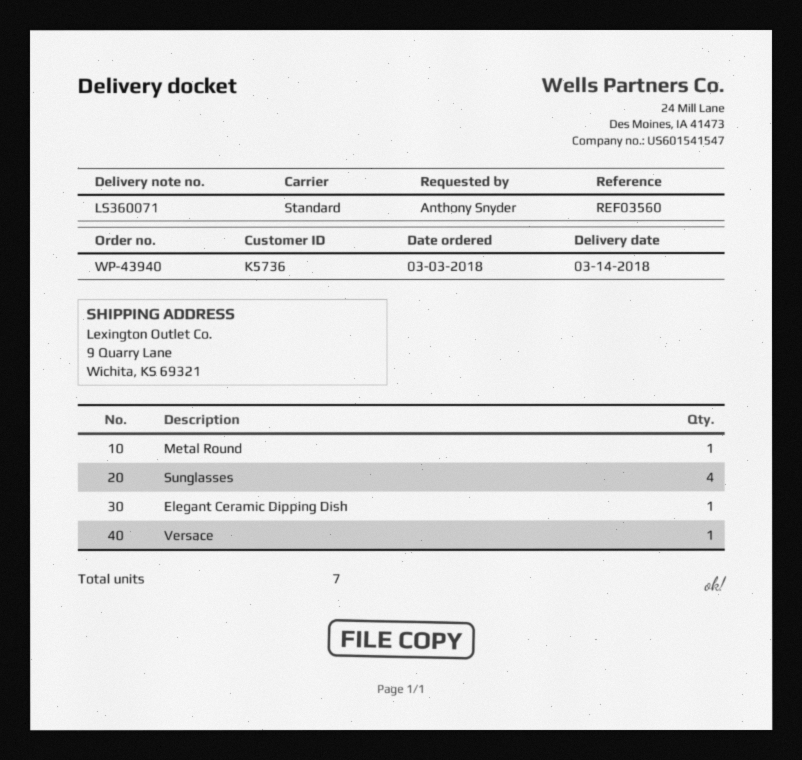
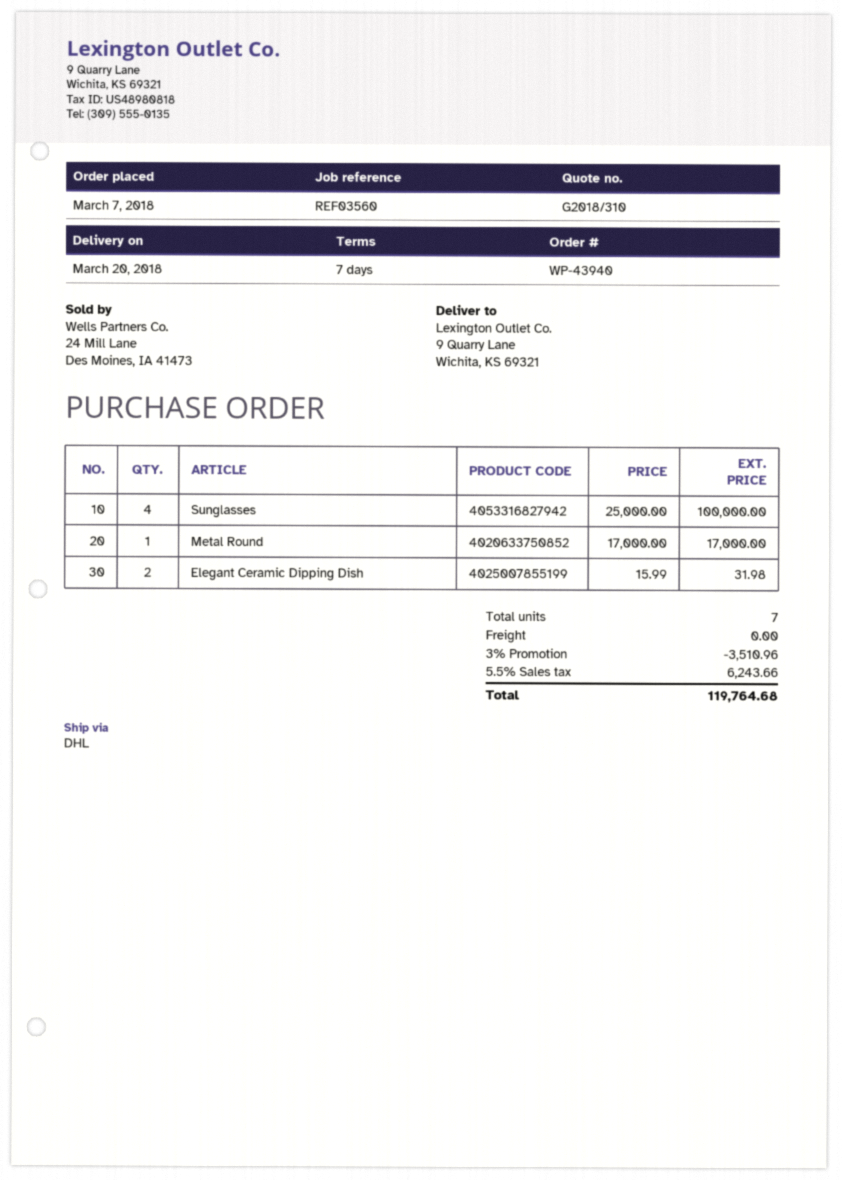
order date: 2018-03-03 -> 2018-03-07
delivery date: 2018-03-14 -> 2018-03-20
shipping method: standard -> DHL
Elegant Ceramic Dipping Dish: 1 -> 2
Versace: 1 -> none

